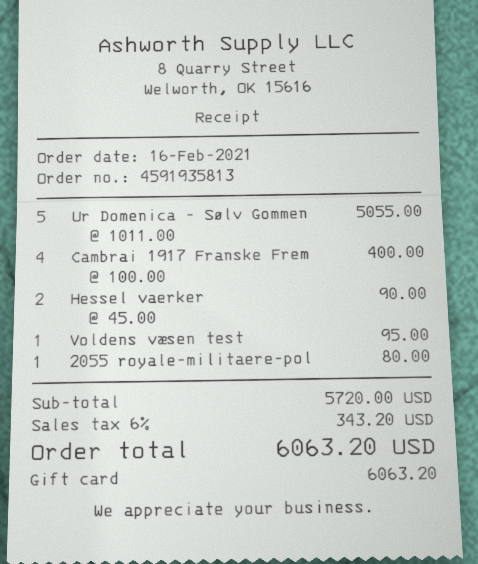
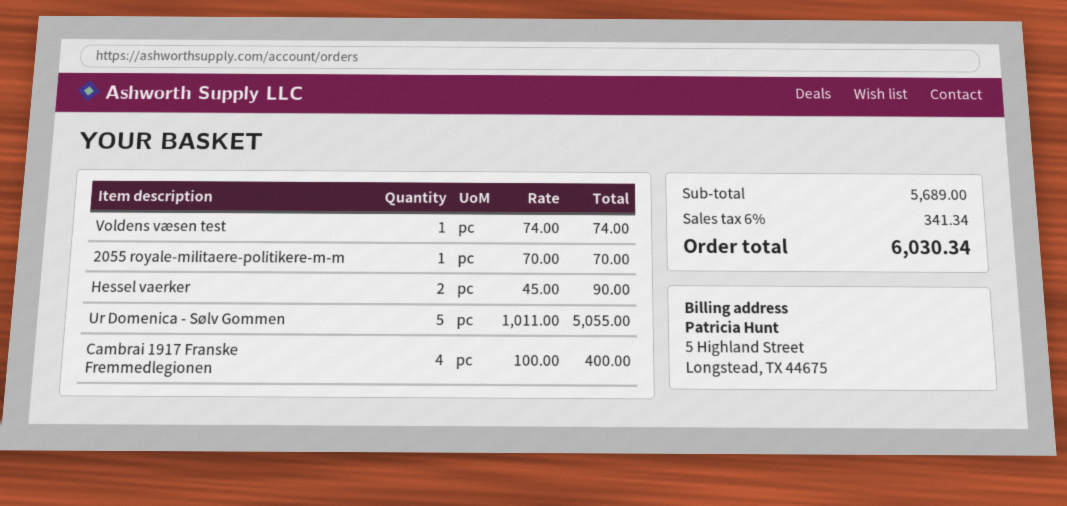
Voldens væsen test: 1 x 95.00 = 95.00 -> 1 x 74.00 = 74.00
2055 royale-militaere-pol: 1 x 80.00 = 80.00 -> 1 x 70.00 = 70.00
subtotal: 5720.00 -> 5689.00
tax: 6% = 343.20 -> 6% = 341.34
total: 6063.20 -> 6030.34

